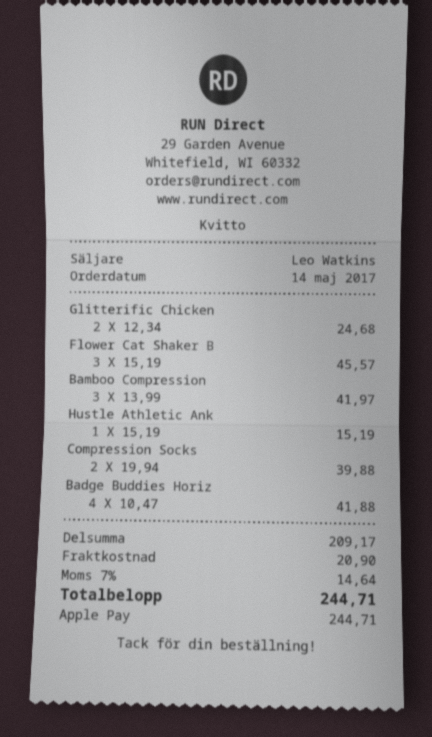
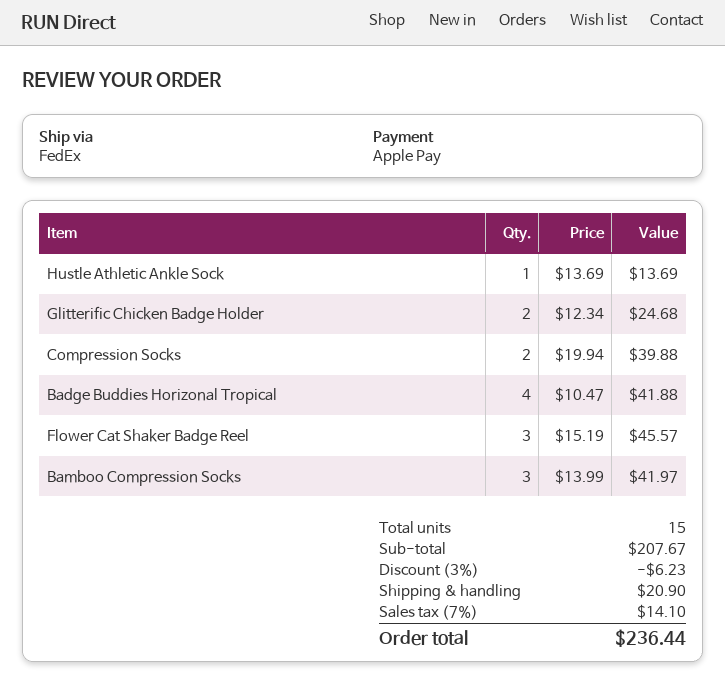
Hustle Athletic Ank: 1 x 15.19 = 15.19 -> 1 x 13.69 = 13.69
subtotal: 209.17 -> 207.67
discount: none -> 3% = 6.23
tax: 7% = 14.64 -> 7% = 14.10
total: 244.71 -> 236.44

